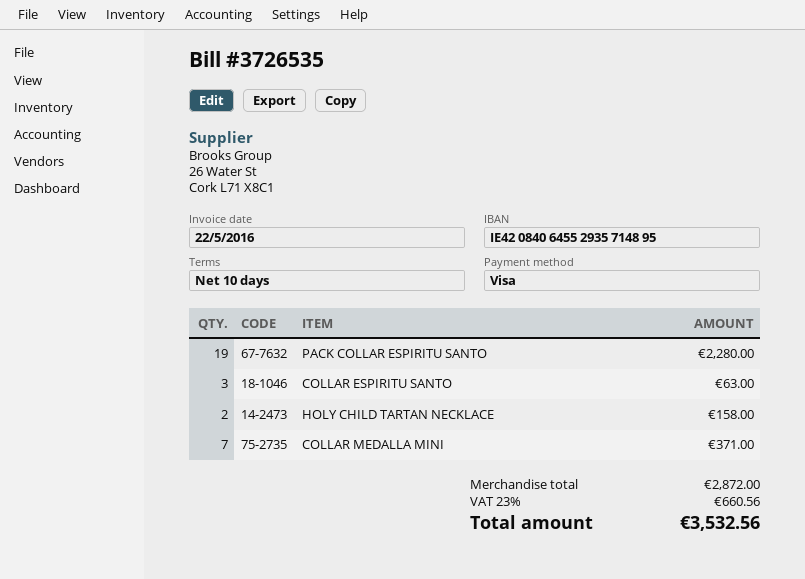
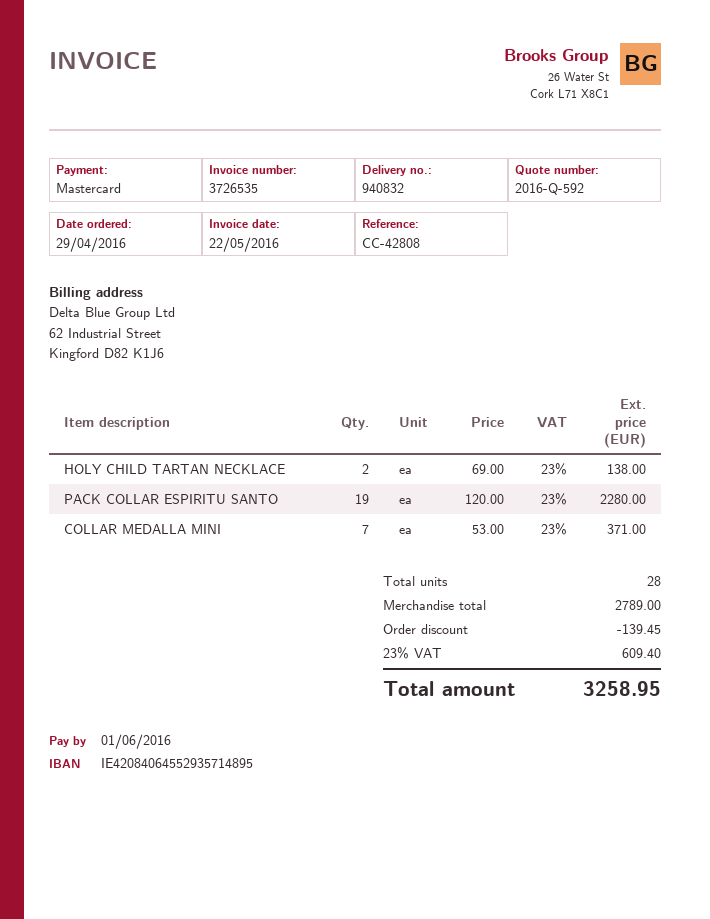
payment method: Visa -> Mastercard
COLLAR ESPIRITU SANTO: 3 for 63.00 -> none
HOLY CHILD TARTAN NECKLACE: 2 for 158.00 -> 2 for 138.00
subtotal: 2872.00 -> 2789.00
discount: none -> 139.45
tax: 23% = 660.56 -> 23% = 609.40
total: 3532.56 -> 3258.95

